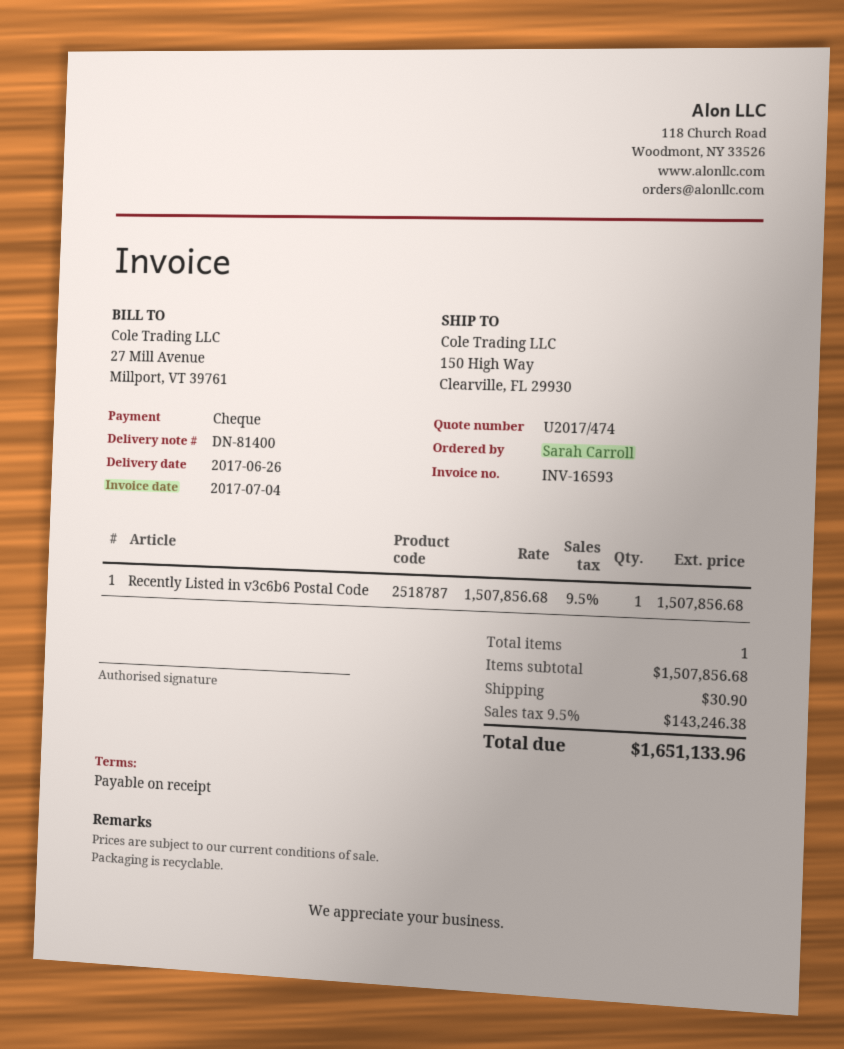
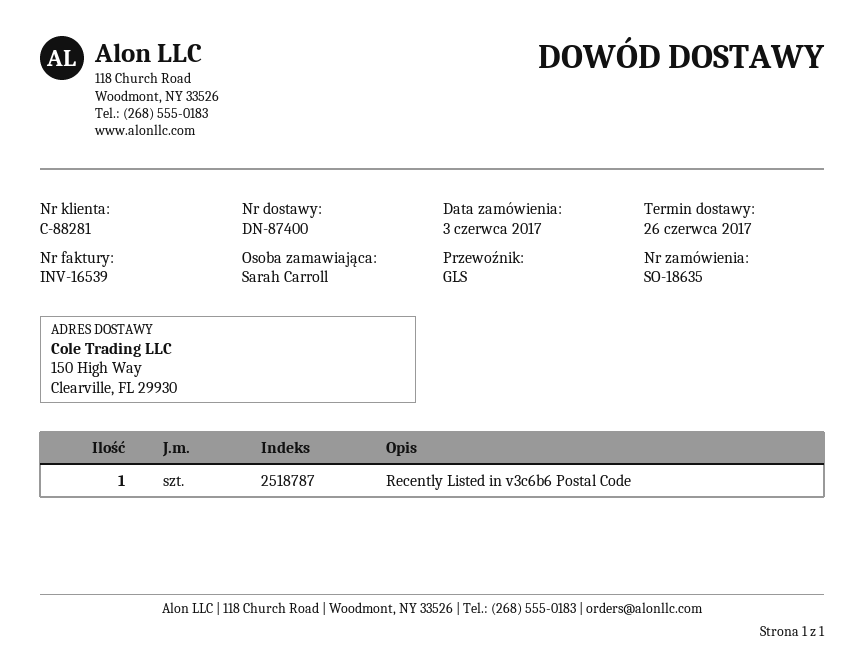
delivery note number: DN-81400 -> DN-87400
invoice number: INV-16593 -> INV-16539

